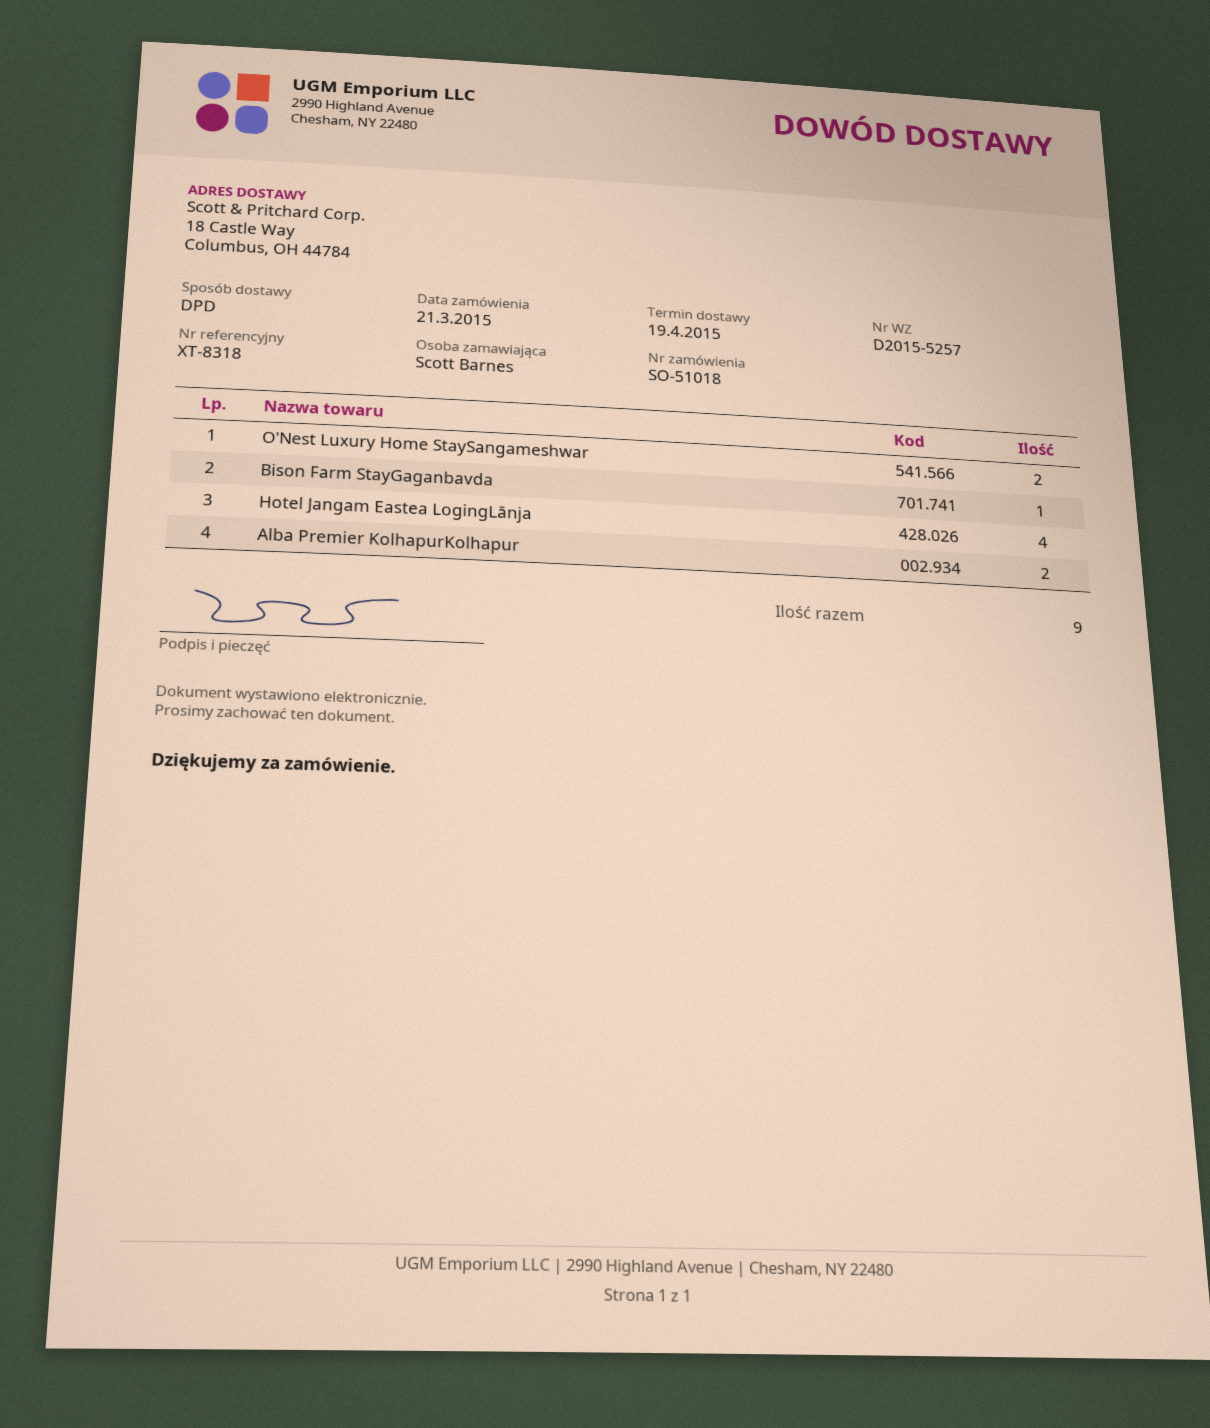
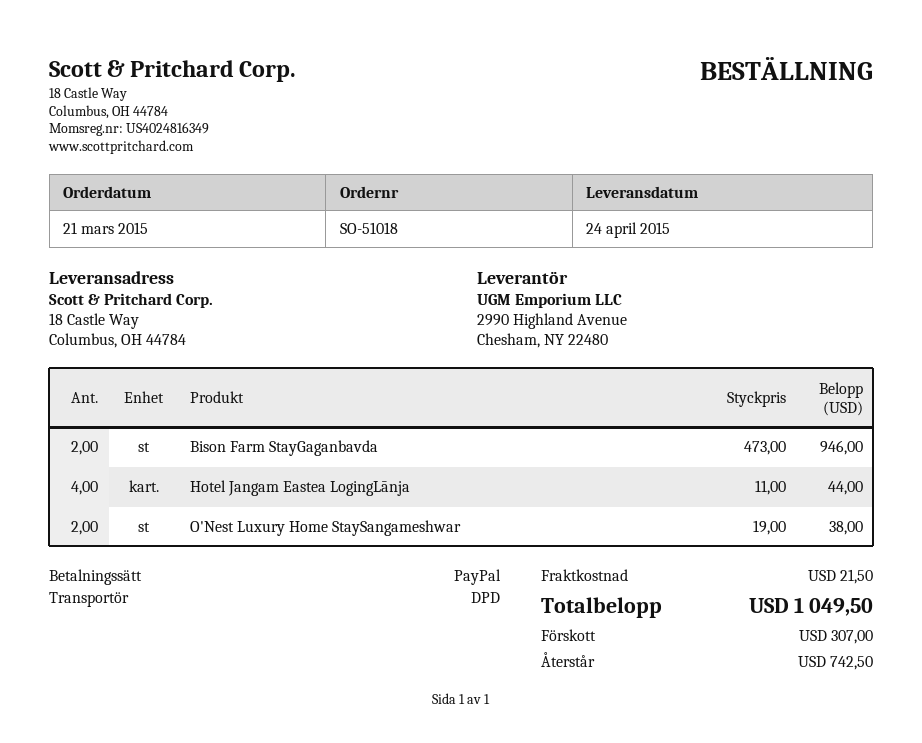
delivery date: 2015-04-19 -> 2015-04-24
Bison Farm StayGaganbavda: 1 -> 2
Alba Premier KolhapurKolhapur: 2 -> none

